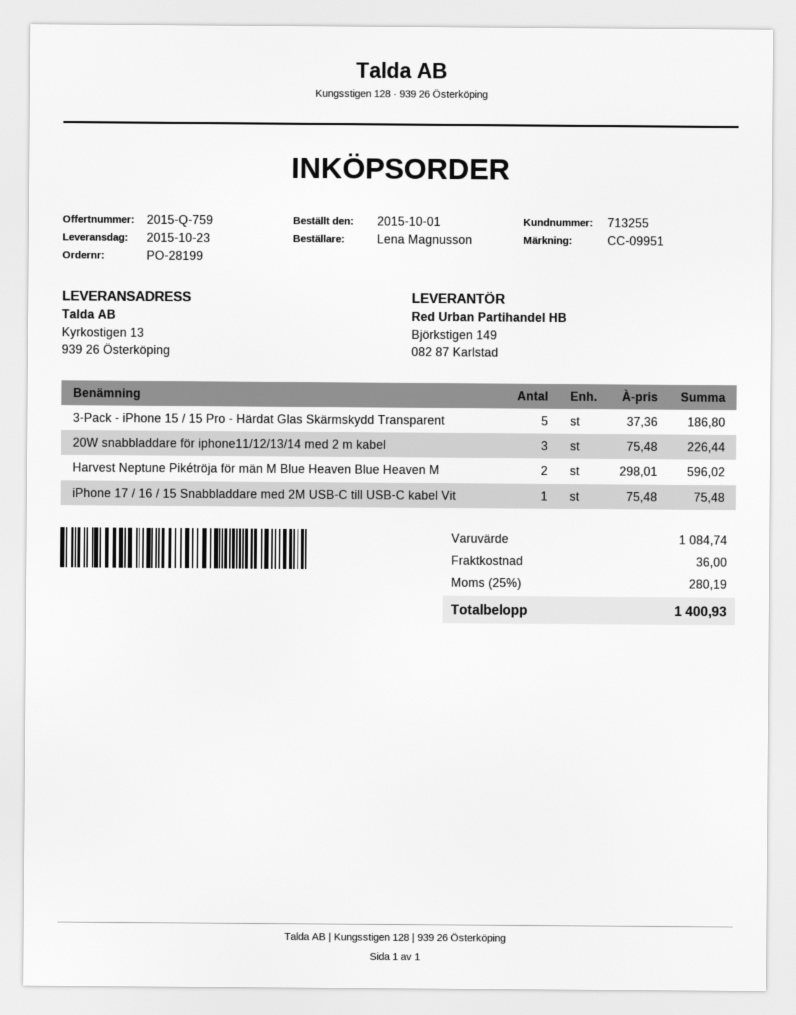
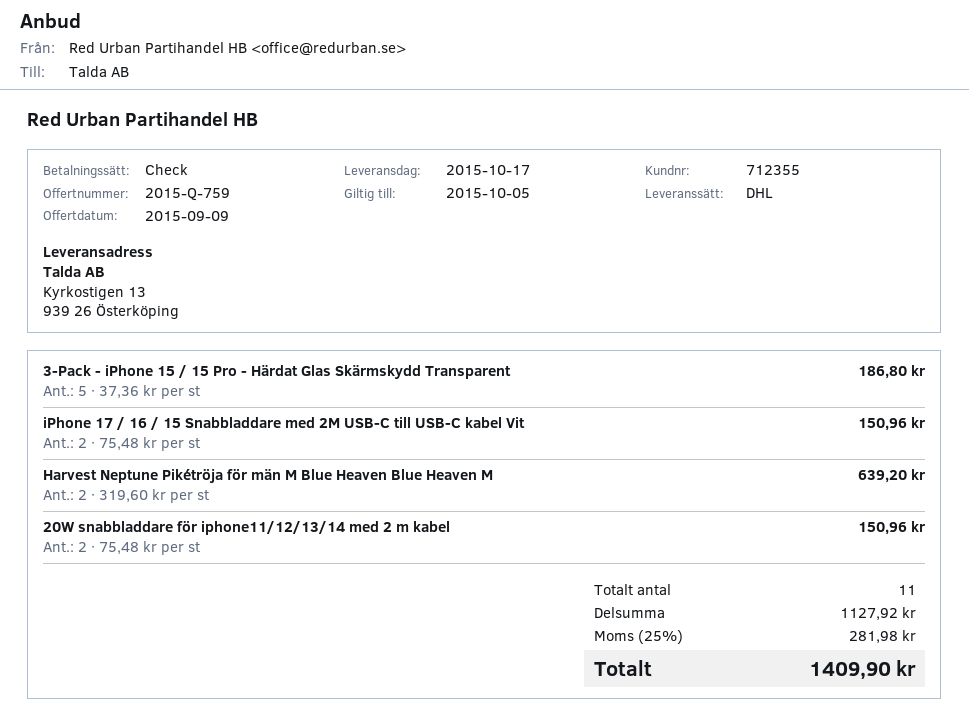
delivery date: 2015-10-23 -> 2015-10-17
customer number: 713255 -> 712355
20W snabbladdare för iphone11/12/13/14 med 2 m kabel: 3 x 75.48 = 226.44 -> 2 x 75.48 = 150.96
Harvest Neptune Pikétröja för män M Blue Heaven Blue Heaven M: 2 x 298.01 = 596.02 -> 2 x 319.60 = 639.20
iPhone 17 / 16 / 15 Snabbladdare med 2M USB-C till USB-C kabel Vit: 1 x 75.48 = 75.48 -> 2 x 75.48 = 150.96
subtotal: 1084.74 -> 1127.92
shipping: 36.00 -> none
tax: 25% = 280.19 -> 25% = 281.98
total: 1400.93 -> 1409.90

